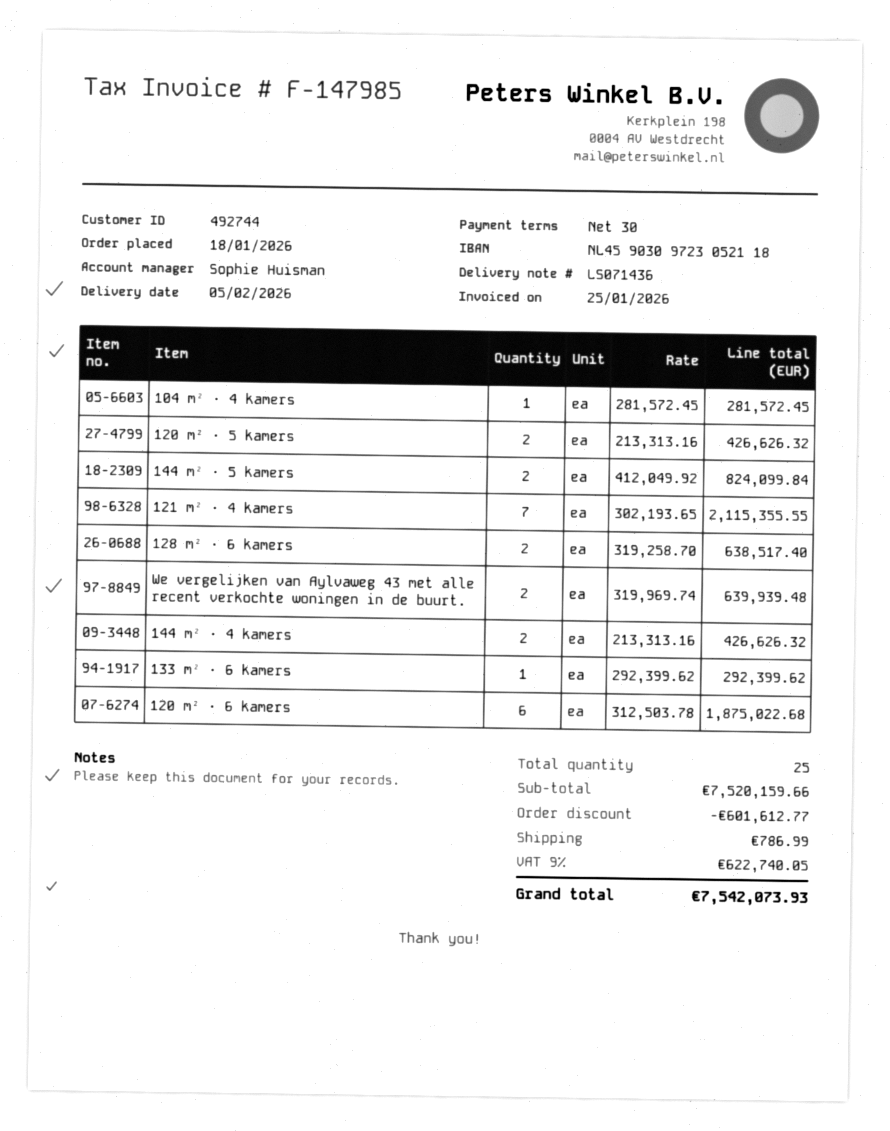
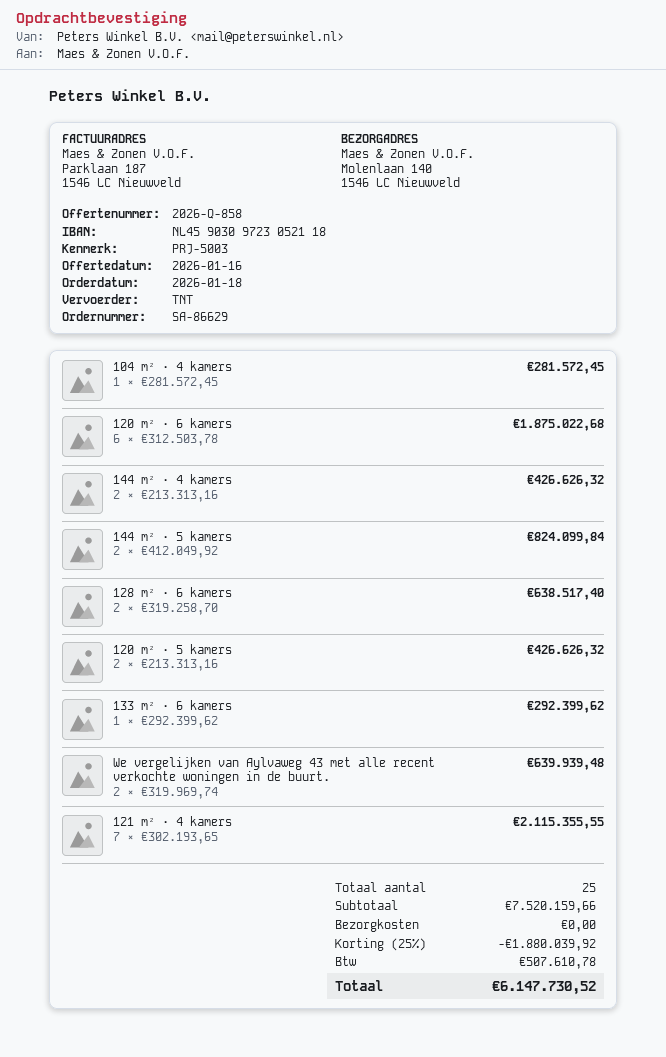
discount: 601612.77 -> 1880039.92
shipping: 786.99 -> 0.00
tax: 622740.05 -> 507610.78
total: 7542073.93 -> 6147730.52

